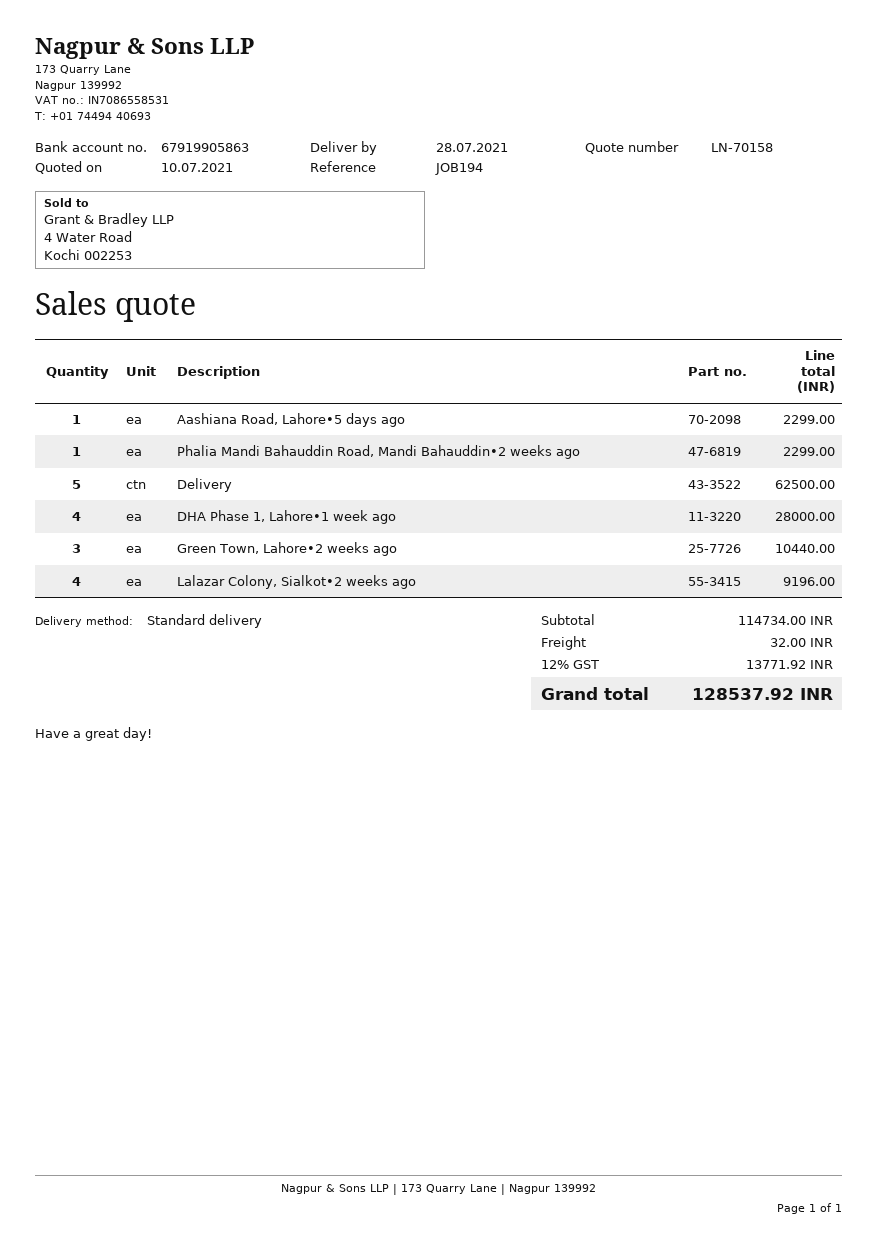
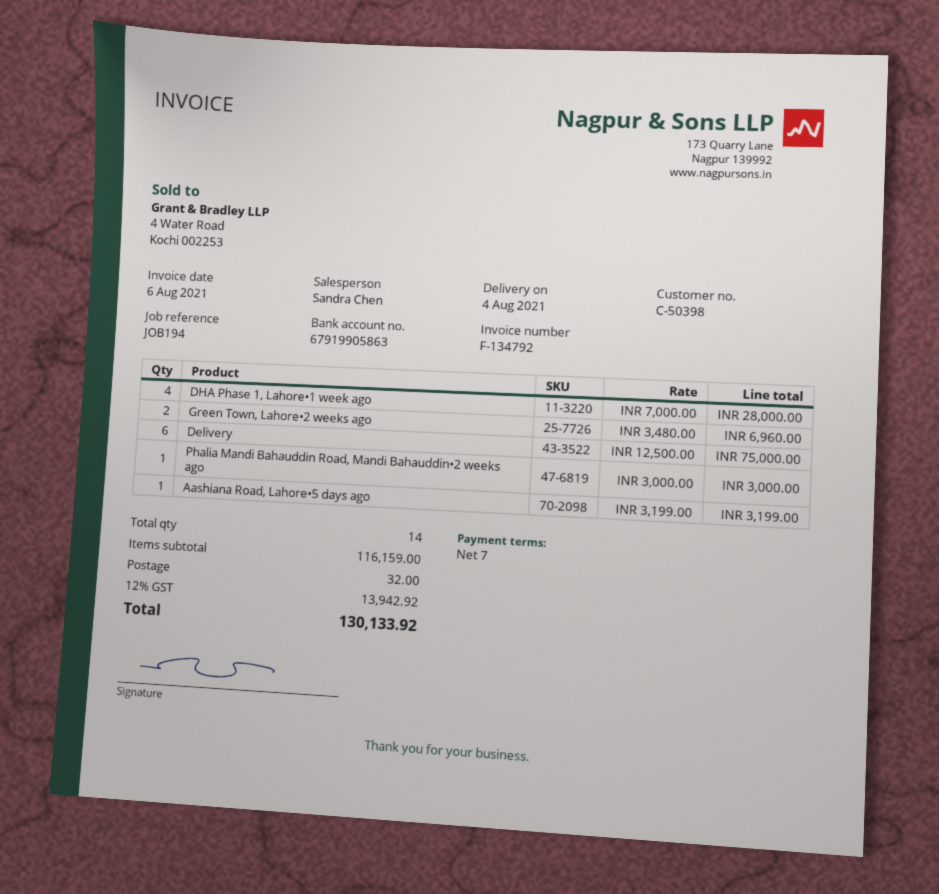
delivery date: 2021-07-28 -> 2021-08-04
Aashiana Road, Lahore•5 days ago: 1 for 2299.00 -> 1 for 3199.00
Phalia Mandi Bahauddin Road, Mandi Bahauddin•2 weeks ago: 1 for 2299.00 -> 1 for 3000.00
Delivery: 5 for 62500.00 -> 6 for 75000.00
Green Town, Lahore•2 weeks ago: 3 for 10440.00 -> 2 for 6960.00
Lalazar Colony, Sialkot•2 weeks ago: 4 for 9196.00 -> none
subtotal: 114734.00 -> 116159.00
tax: 12% = 13771.92 -> 12% = 13942.92
total: 128537.92 -> 130133.92

